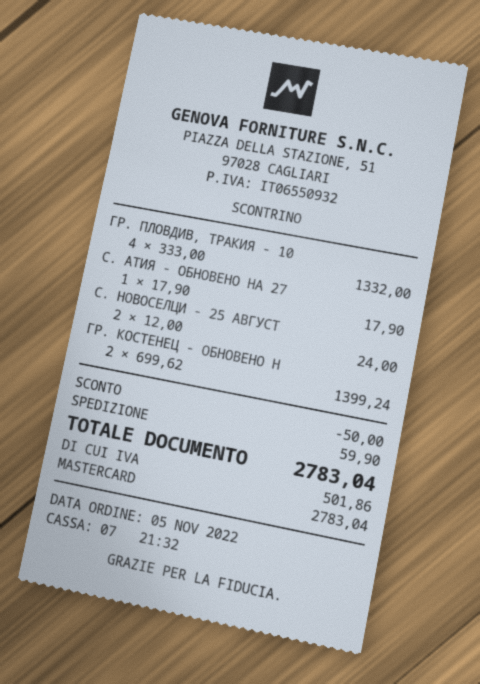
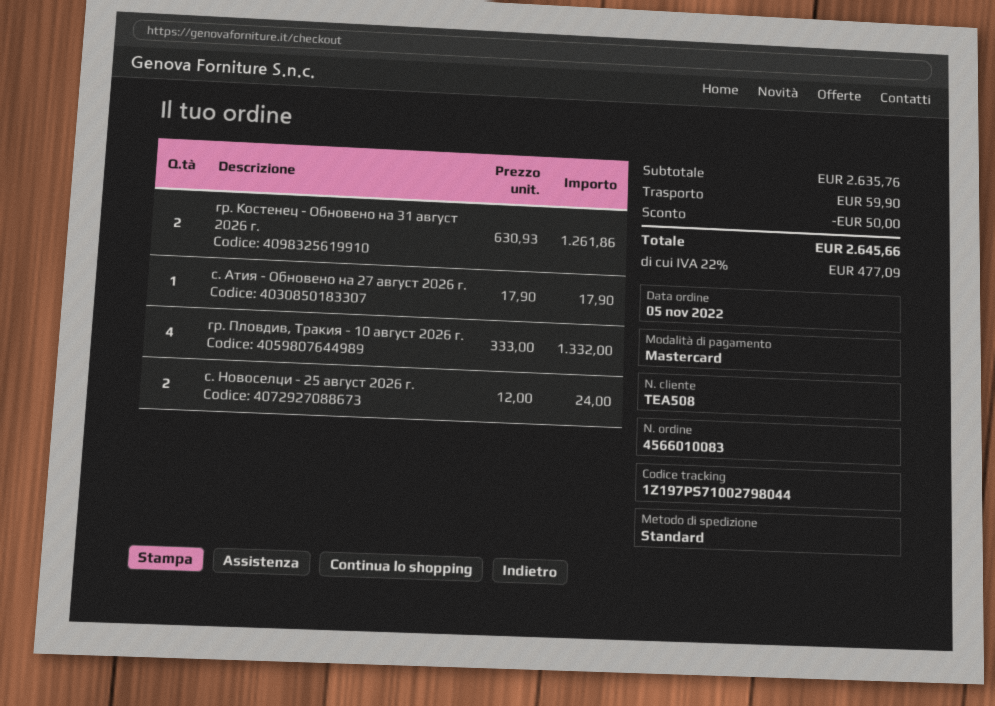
ГР. КОСТЕНЕЦ - ОБНОВЕНО Н: 2 x 699.62 = 1399.24 -> 2 x 630.93 = 1261.86
tax: 501.86 -> 477.09
total: 2783.04 -> 2645.66

